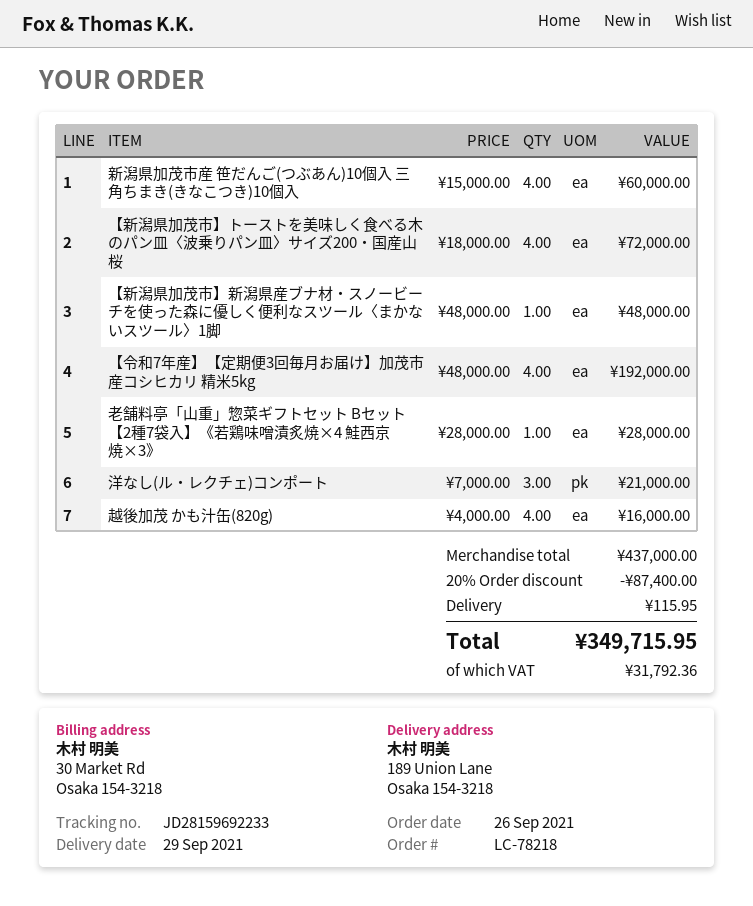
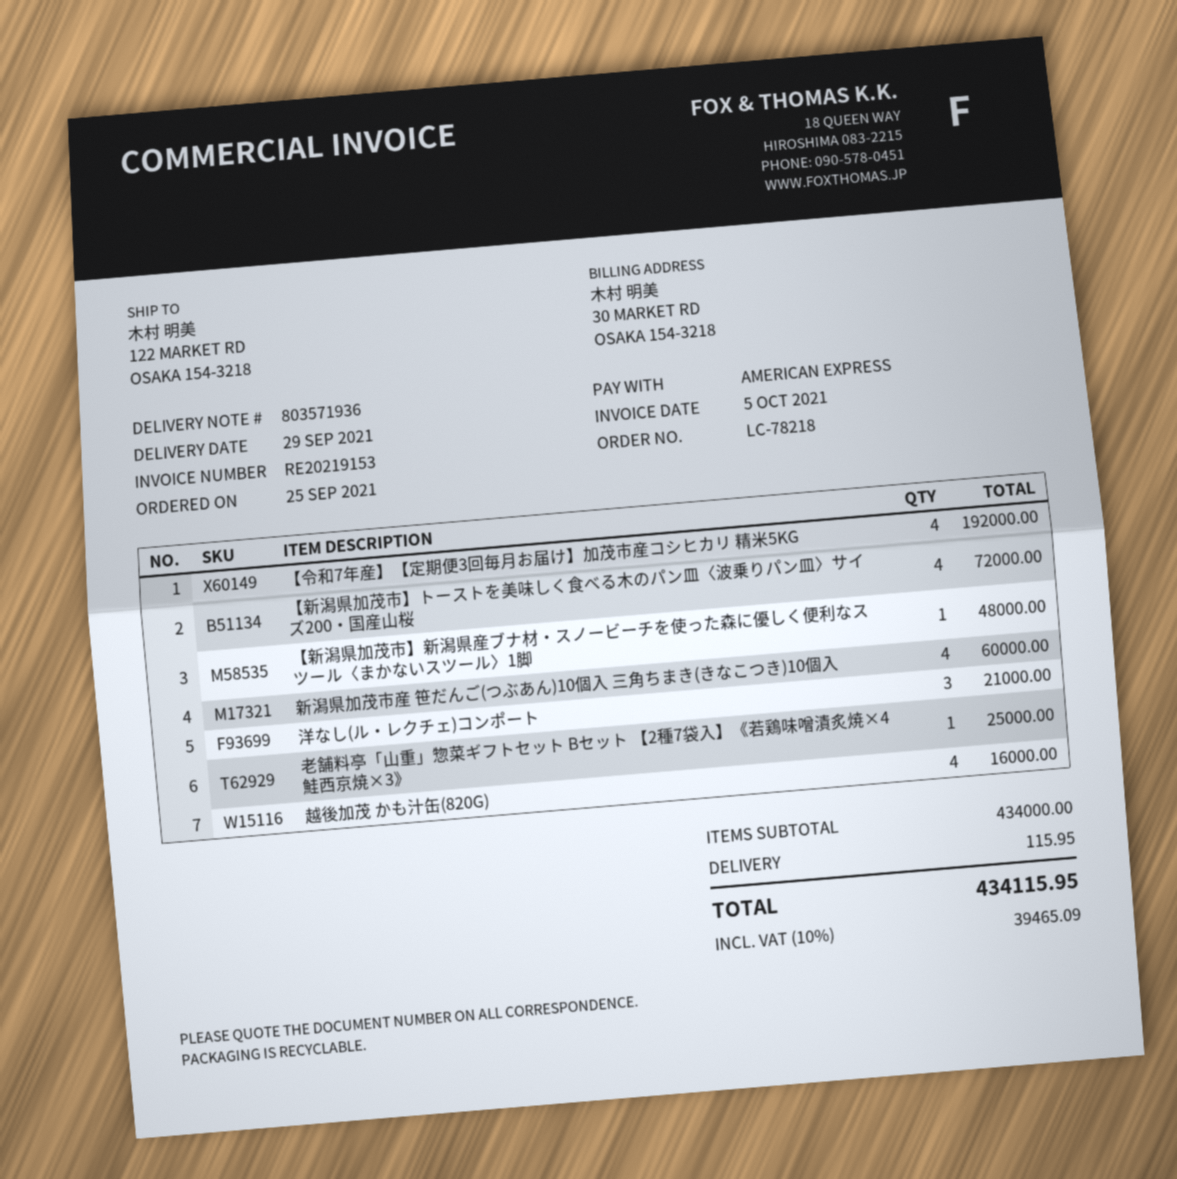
order date: 2021-09-26 -> 2021-09-25
ship to: 189 Union Lane, Osaka 154-3218 -> 122 MARKET RD, OSAKA 154-3218
老舗料亭「山重」惣菜ギフトセット Bセット 【2種7袋入】《若鶏味噌漬炙焼×4 鮭西京焼×3》: 1 for 28000.00 -> 1 for 25000.00
subtotal: 437000.00 -> 434000.00
discount: 20% = 87400.00 -> none
tax: 31792.36 -> 39465.09
total: 349715.95 -> 434115.95

